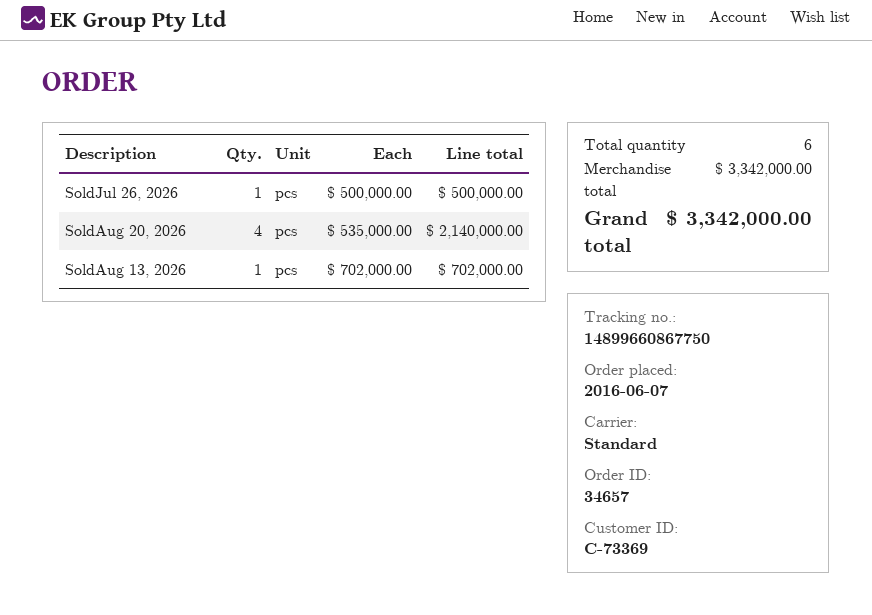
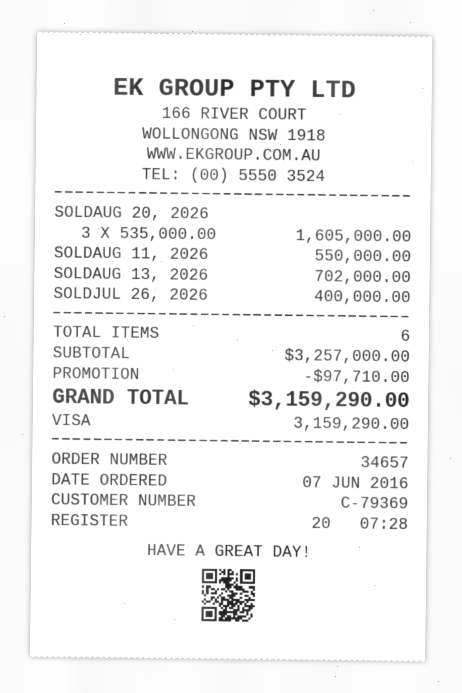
customer number: C-73369 -> C-79369
SoldJul 26, 2026: 1 x 500000.00 = 500000.00 -> 1 x 400000.00 = 400000.00
SoldAug 20, 2026: 4 x 535000.00 = 2140000.00 -> 3 x 535000.00 = 1605000.00
SOLDAUG 11, 2026: none -> 1 x 550000.00 = 550000.00
subtotal: 3342000.00 -> 3257000.00
discount: none -> 97710.00
total: 3342000.00 -> 3159290.00

